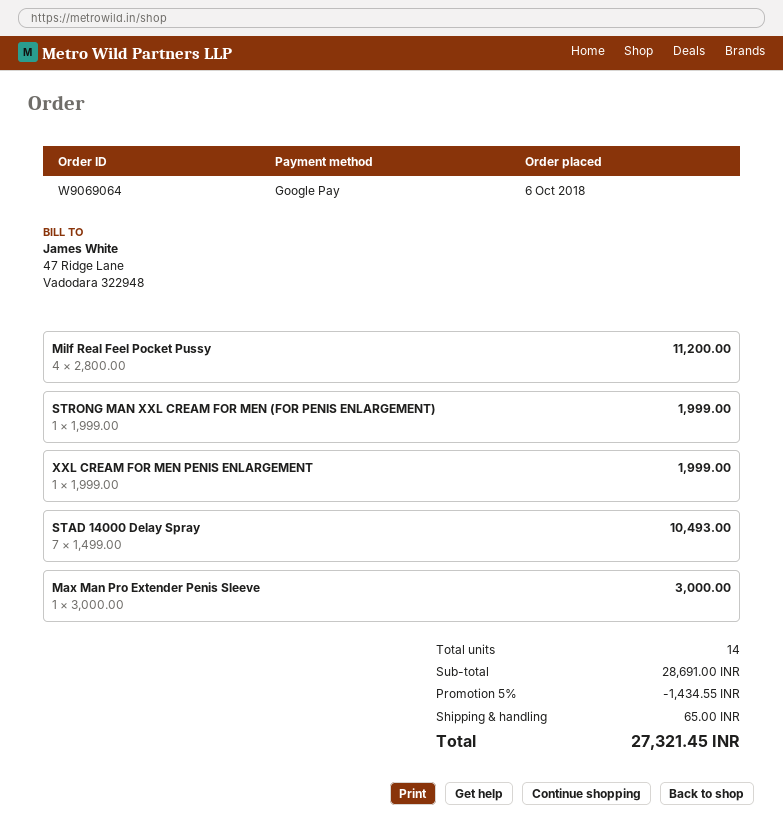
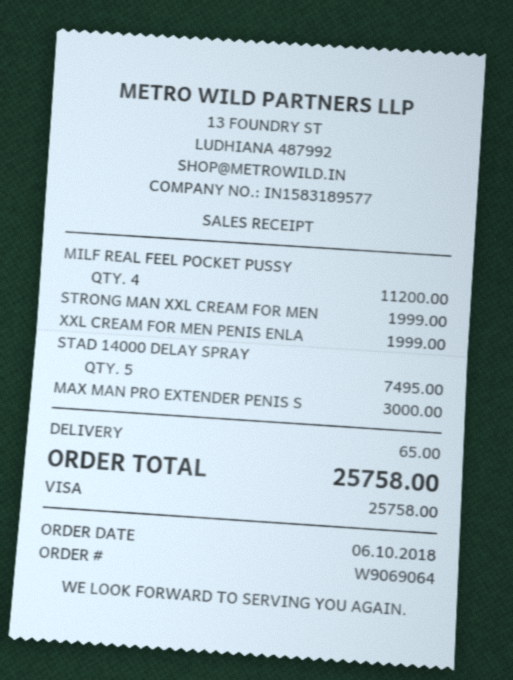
payment method: Google Pay -> Visa
STAD 14000 Delay Spray: 7 for 10493.00 -> 5 for 7495.00
discount: 5% = 1434.55 -> none
total: 27321.45 -> 25758.00

